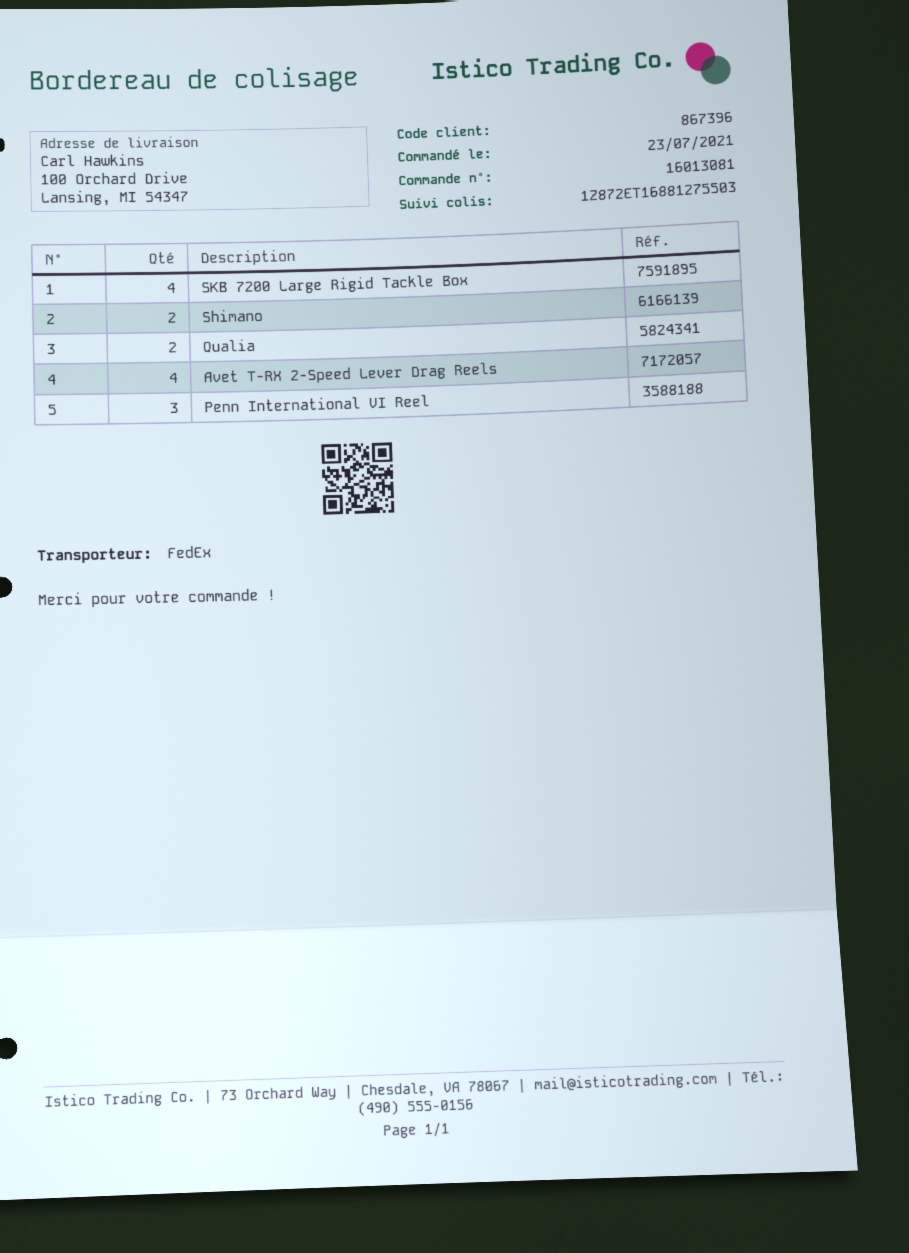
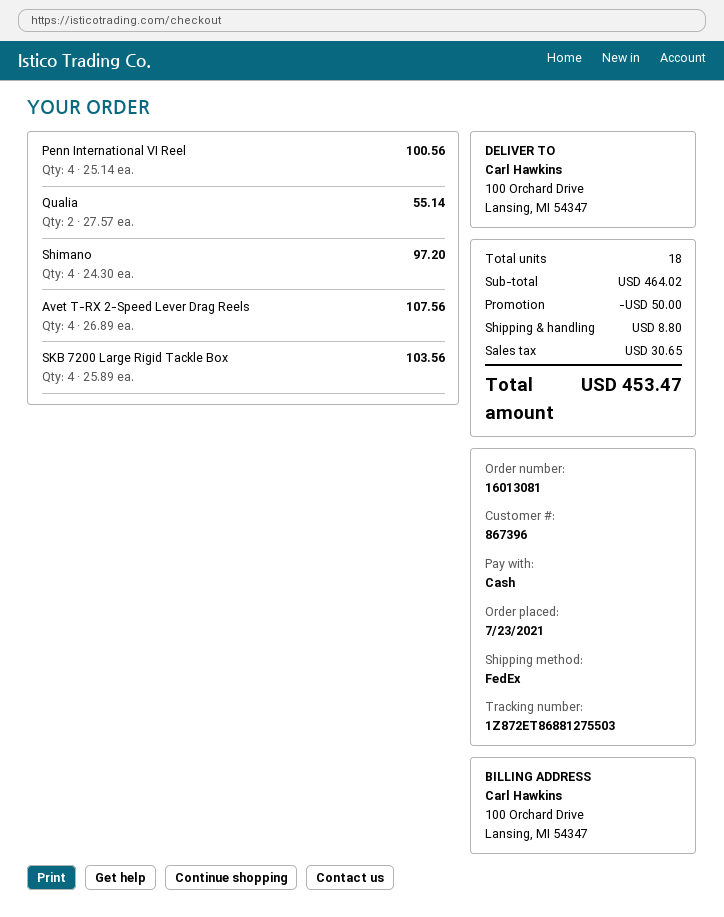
tracking number: 1Z872ET16881275503 -> 1Z872ET86881275503
Shimano: 2 -> 4
Penn International VI Reel: 3 -> 4

